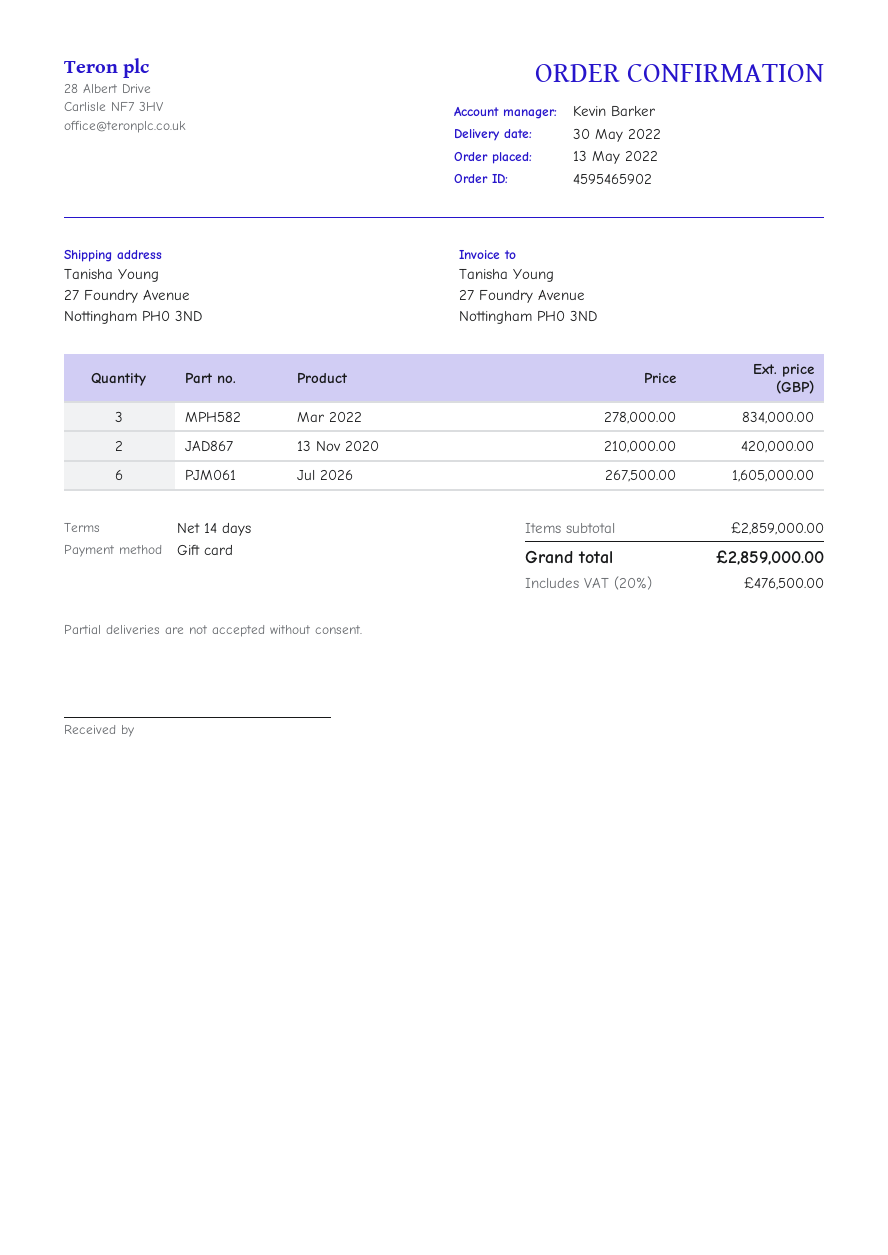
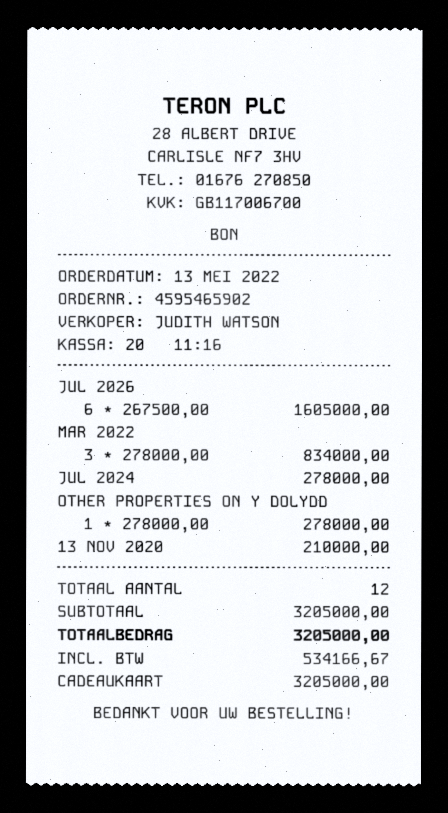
sales rep: Kevin Barker -> JUDITH WATSON
13 Nov 2020: 2 x 210000.00 = 420000.00 -> 1 x 210000.00 = 210000.00
JUL 2024: none -> 1 x 278000.00 = 278000.00
OTHER PROPERTIES ON Y DOLYDD: none -> 1 x 278000.00 = 278000.00
subtotal: 2859000.00 -> 3205000.00
tax: 476500.00 -> 534166.67
total: 2859000.00 -> 3205000.00

